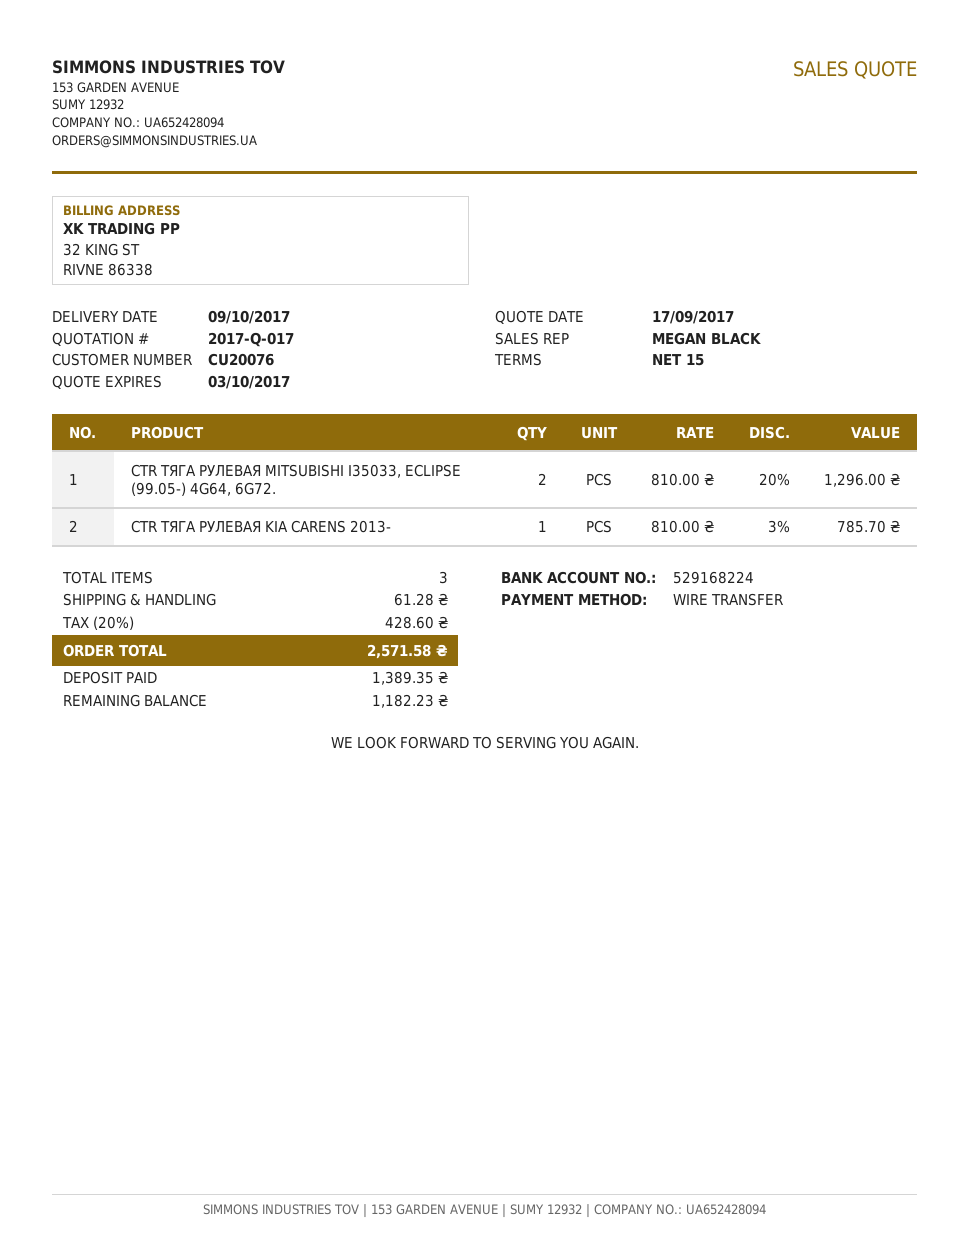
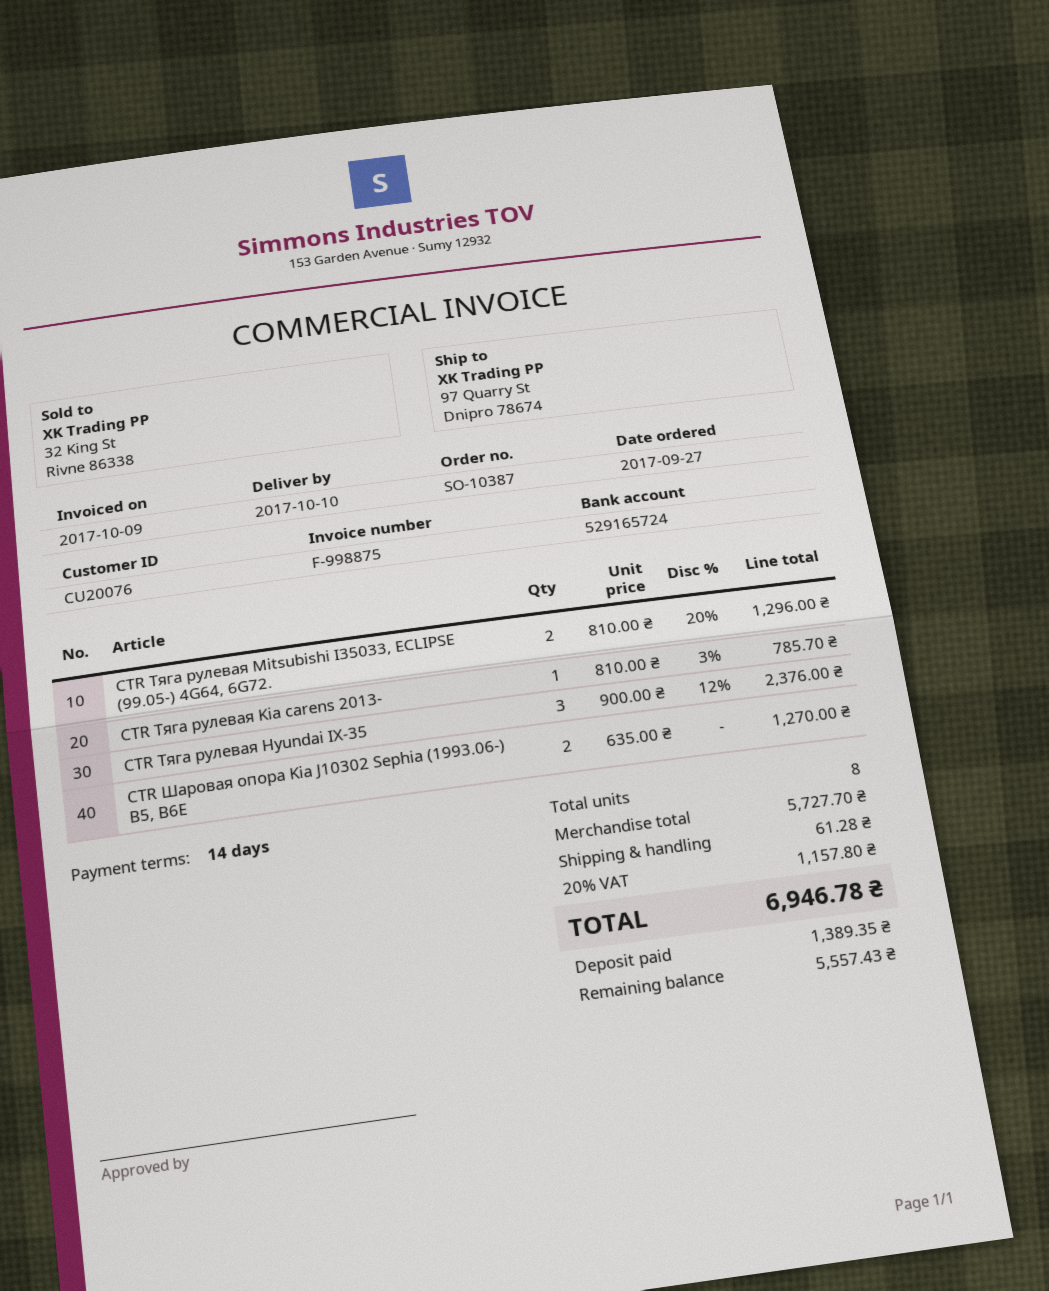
delivery date: 2017-10-09 -> 2017-10-10
payment terms: 15 days -> 14 days
bank account: 529168224 -> 529165724
CTR Тяга рулевая Hyundai IX-35: none -> 3 x 900.00 - 12% = 2376.00
CTR Шаровая опора Kia J10302 Sephia (1993.06-) B5, B6E: none -> 2 x 635.00 = 1270.00
total quantity: 3 -> 8
tax: 20% = 428.60 -> 20% = 1157.80
total: 2571.58 -> 6946.78
balance: 1182.23 -> 5557.43

